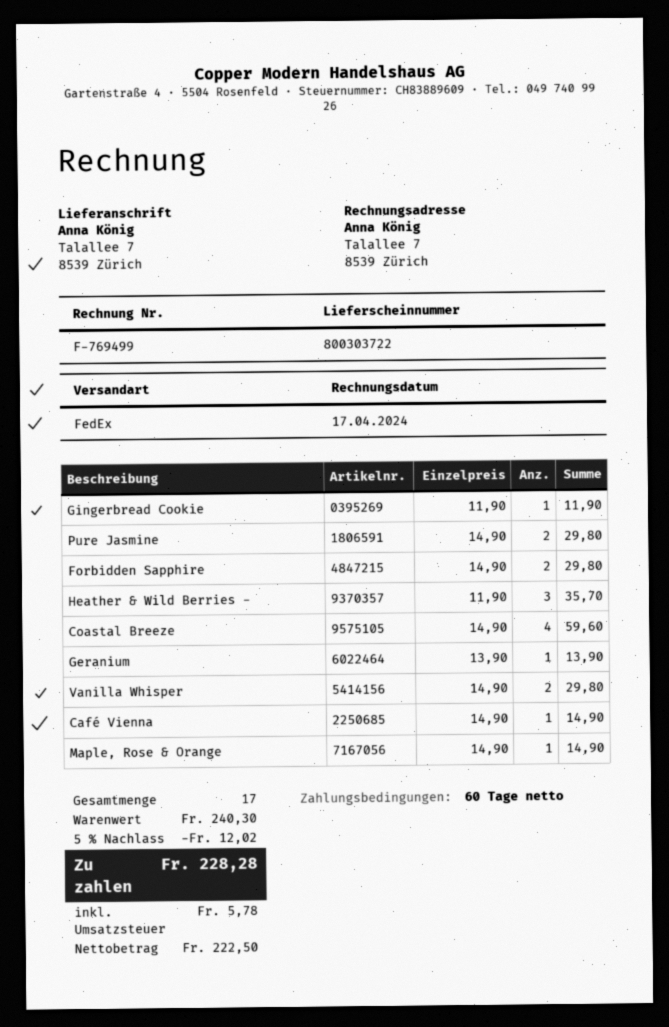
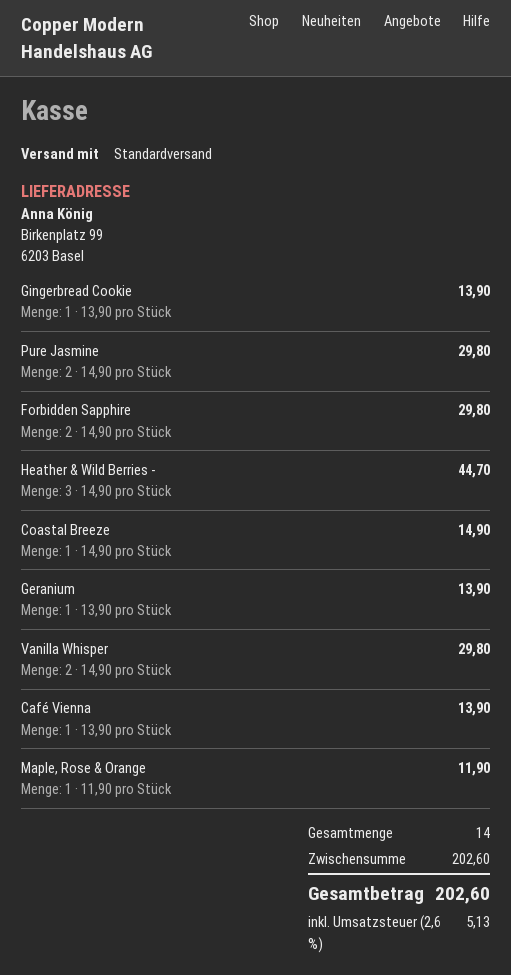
shipping method: FedEx -> standard
ship to: Talallee 7, 8539 Zürich -> Birkenplatz 99, 6203 Basel
Gingerbread Cookie: 1 x 11.90 = 11.90 -> 1 x 13.90 = 13.90
Heather & Wild Berries -: 3 x 11.90 = 35.70 -> 3 x 14.90 = 44.70
Coastal Breeze: 4 x 14.90 = 59.60 -> 1 x 14.90 = 14.90
Café Vienna: 1 x 14.90 = 14.90 -> 1 x 13.90 = 13.90
Maple, Rose & Orange: 1 x 14.90 = 14.90 -> 1 x 11.90 = 11.90
total quantity: 17 -> 14
subtotal: 240.30 -> 202.60
discount: 5% = 12.02 -> none
tax: 5.78 -> 5.13
total: 228.28 -> 202.60

